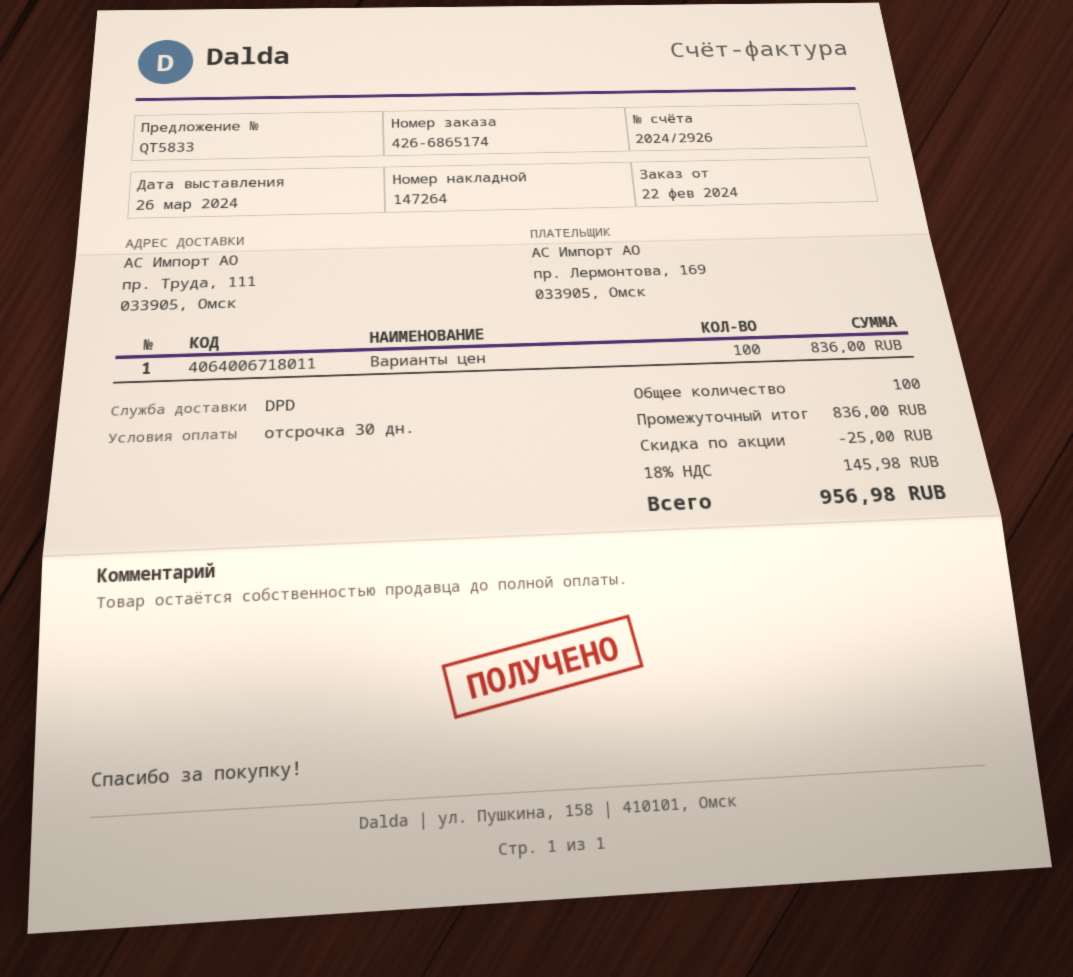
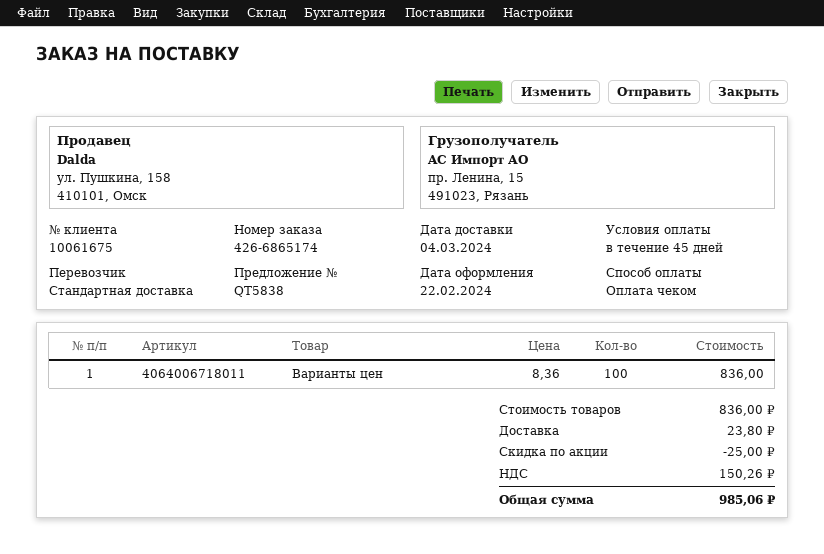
quote number: QT5833 -> QT5838
payment terms: 30 days -> 45 days
shipping method: DPD -> standard
ship to: пр. Труда, 111, 033905, Омск -> пр. Ленина, 15, 491023, Рязань
shipping: none -> 23.80
tax: 145.98 -> 150.26
total: 956.98 -> 985.06

